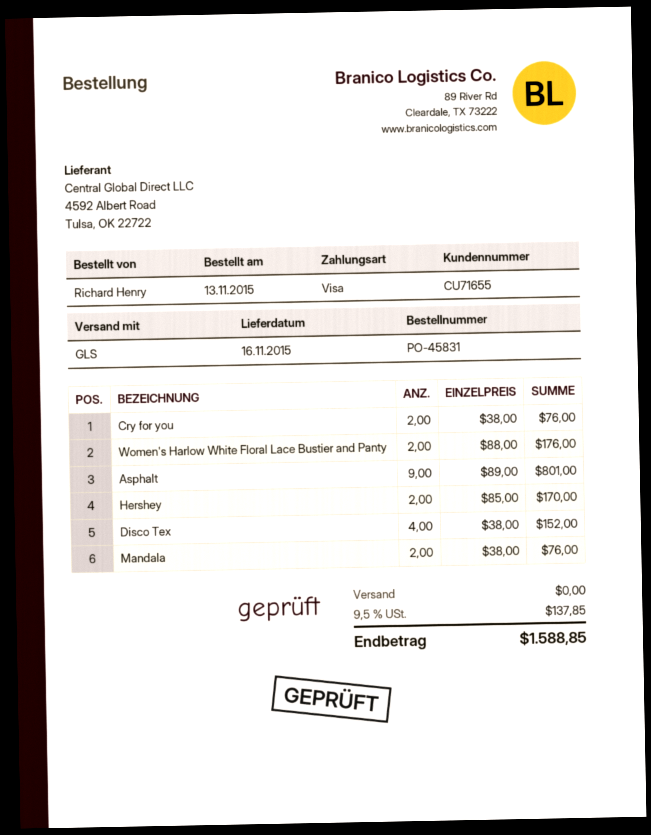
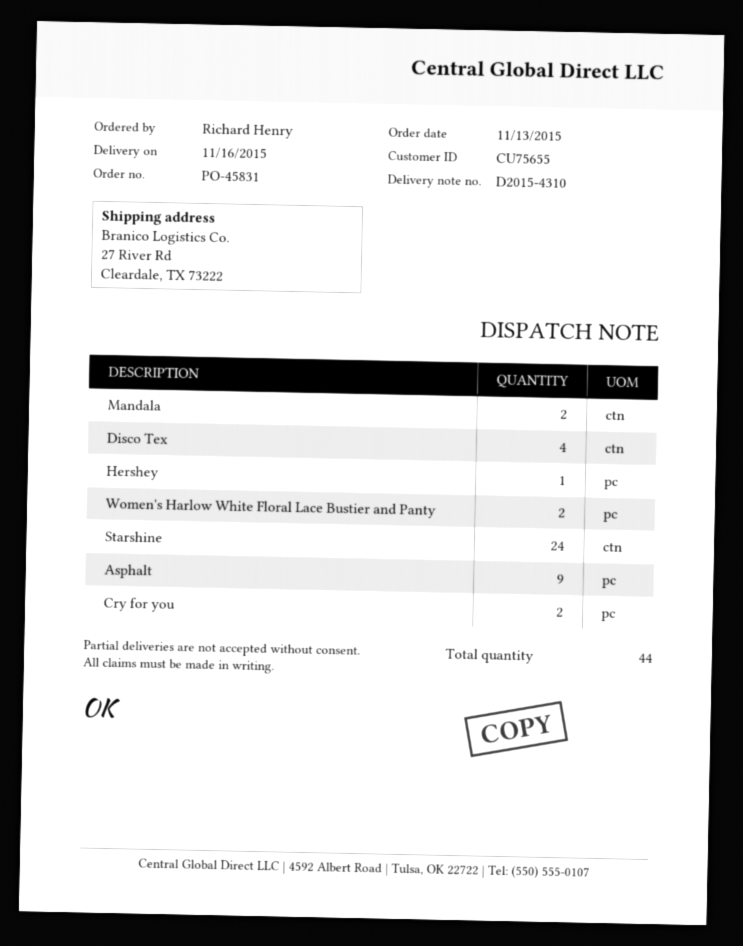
customer number: CU71655 -> CU75655
Hershey: 2 -> 1
Starshine: none -> 24

